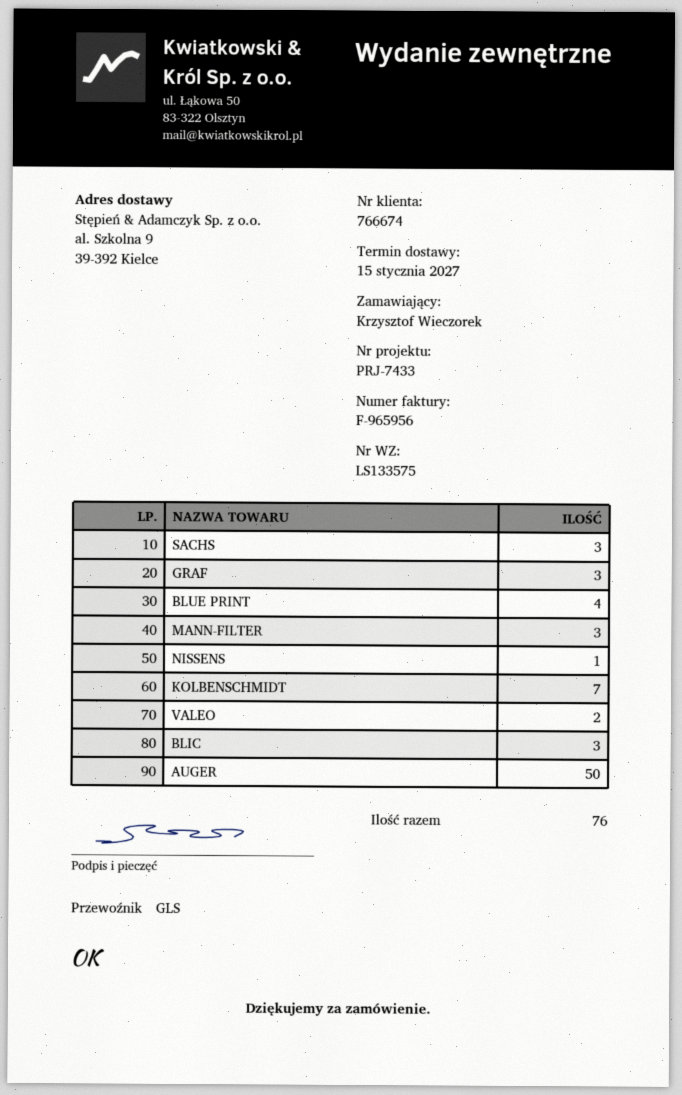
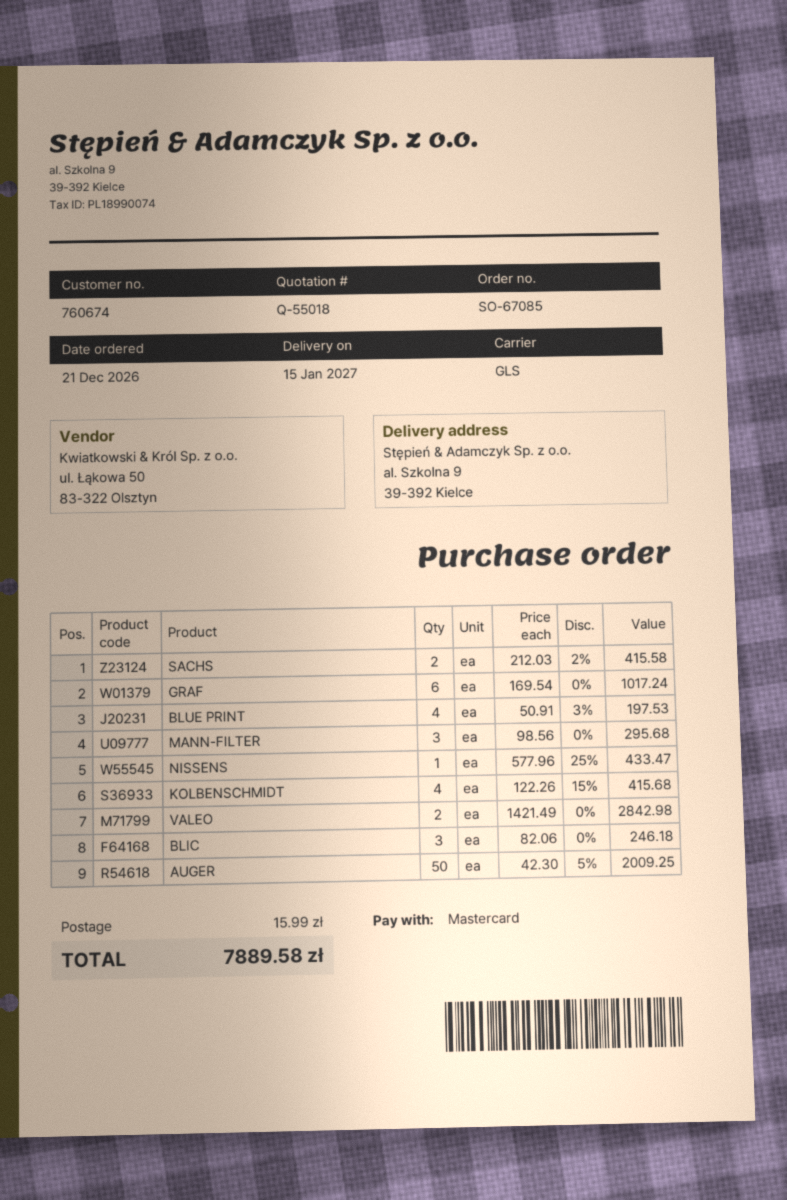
customer number: 766674 -> 760674
SACHS: 3 -> 2
GRAF: 3 -> 6
KOLBENSCHMIDT: 7 -> 4

